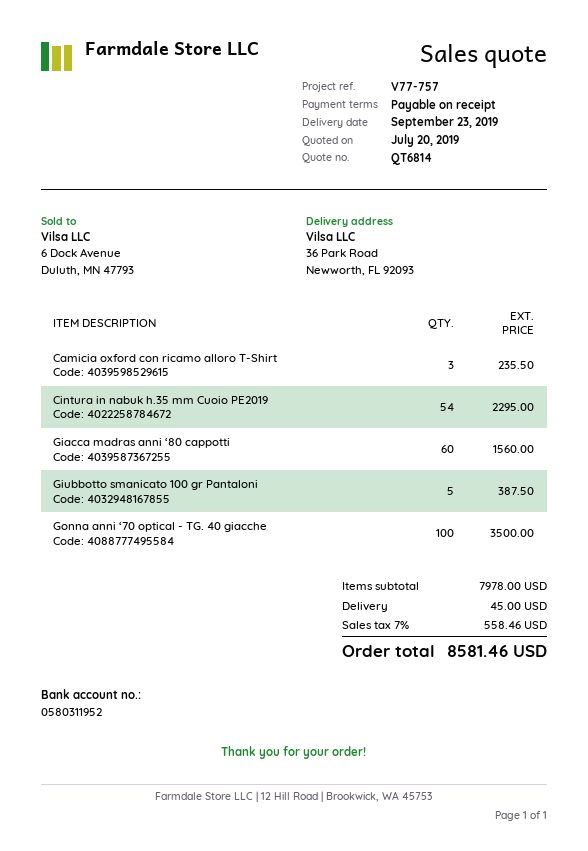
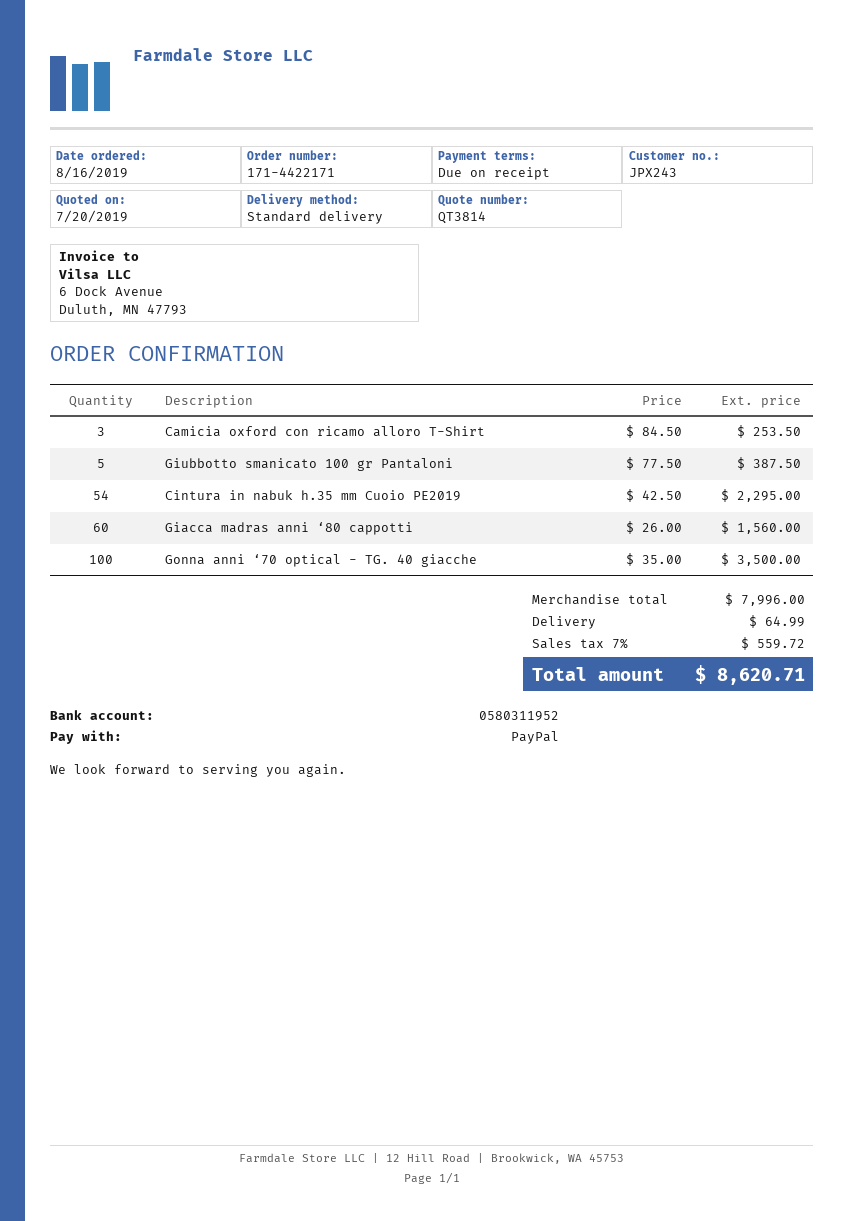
quote number: QT6814 -> QT3814
Camicia oxford con ricamo alloro T-Shirt: 3 for 235.50 -> 3 for 253.50
subtotal: 7978.00 -> 7996.00
shipping: 45.00 -> 64.99
tax: 7% = 558.46 -> 7% = 559.72
total: 8581.46 -> 8620.71

